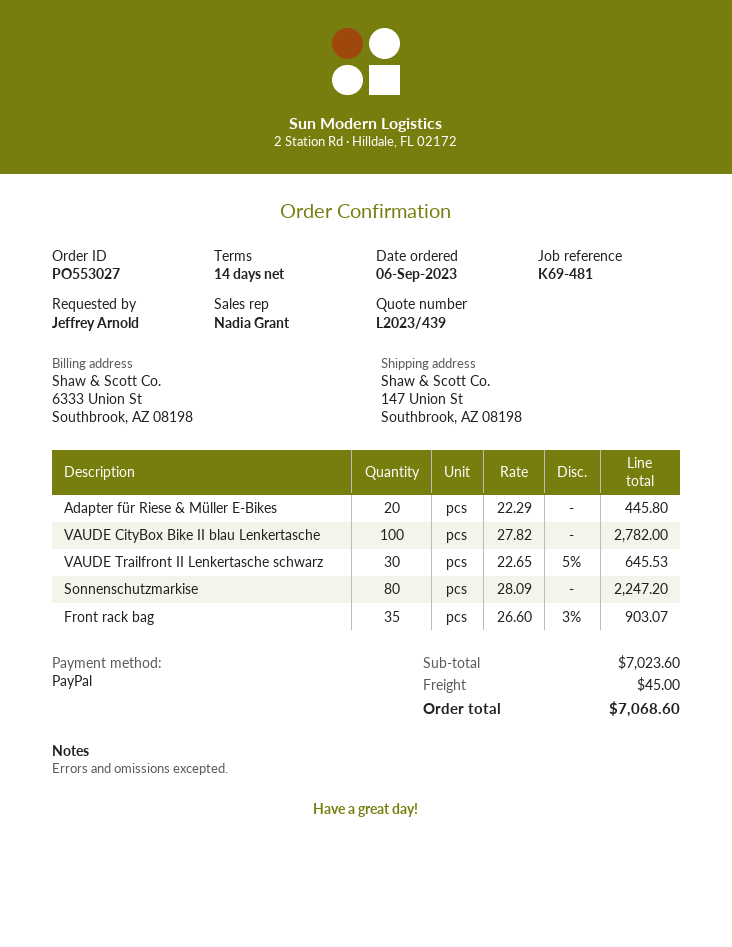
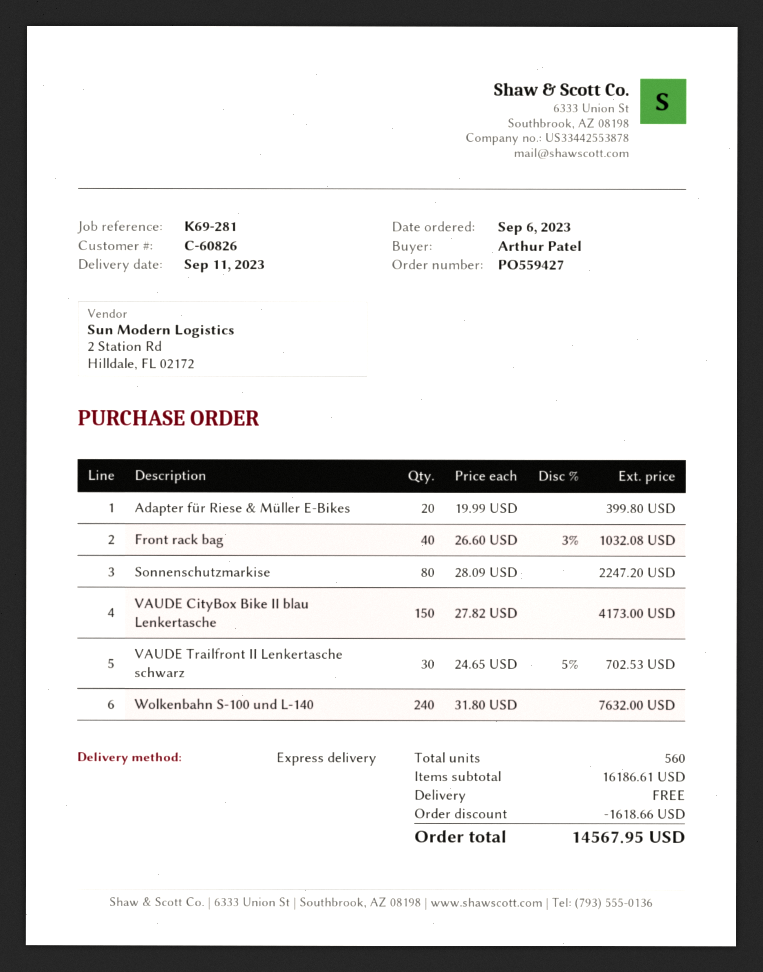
order number: PO553027 -> PO559427
reference: K69-481 -> K69-281
ordered by: Jeffrey Arnold -> Arthur Patel
Adapter für Riese & Müller E-Bikes: 20 x 22.29 = 445.80 -> 20 x 19.99 = 399.80
VAUDE CityBox Bike II blau Lenkertasche: 100 x 27.82 = 2782.00 -> 150 x 27.82 = 4173.00
VAUDE Trailfront II Lenkertasche schwarz: 30 x 22.65 - 5% = 645.53 -> 30 x 24.65 - 5% = 702.53
Front rack bag: 35 x 26.60 - 3% = 903.07 -> 40 x 26.60 - 3% = 1032.08
Wolkenbahn S-100 und L-140: none -> 240 x 31.80 = 7632.00
subtotal: 7023.60 -> 16186.61
discount: none -> 1618.66
shipping: 45.00 -> 0.00
total: 7068.60 -> 14567.95

